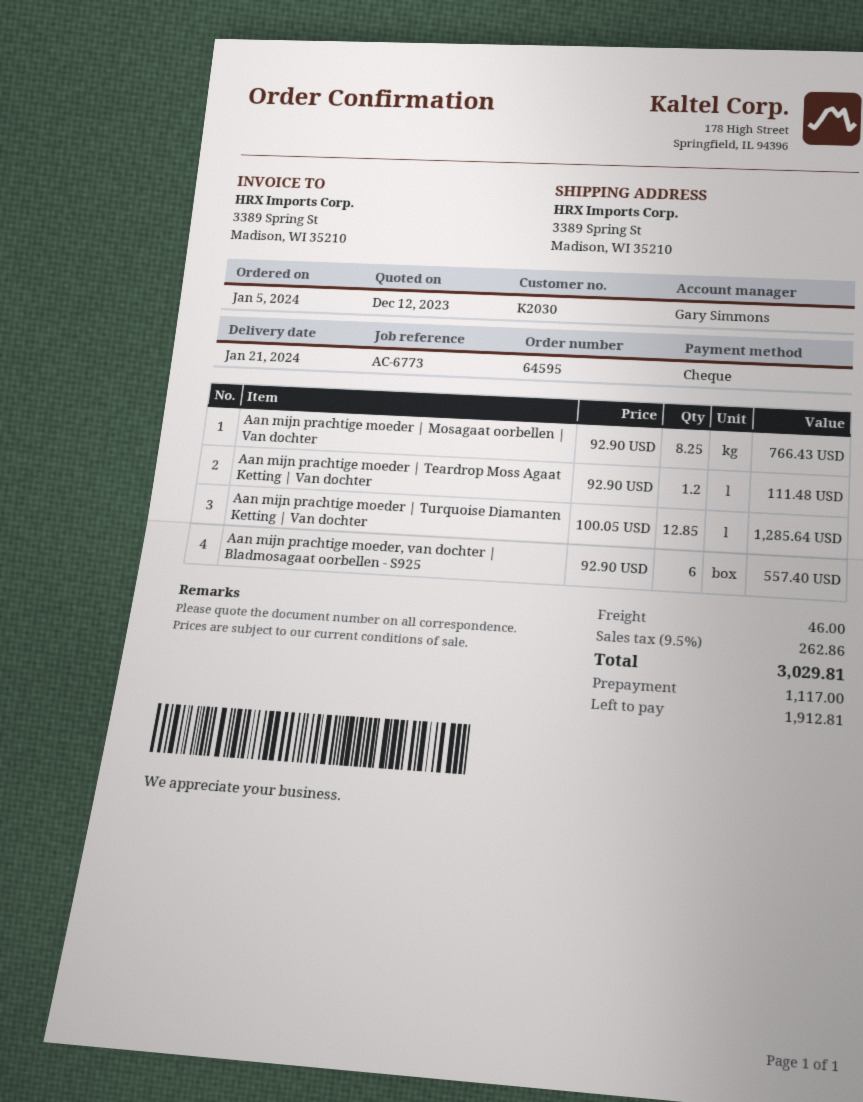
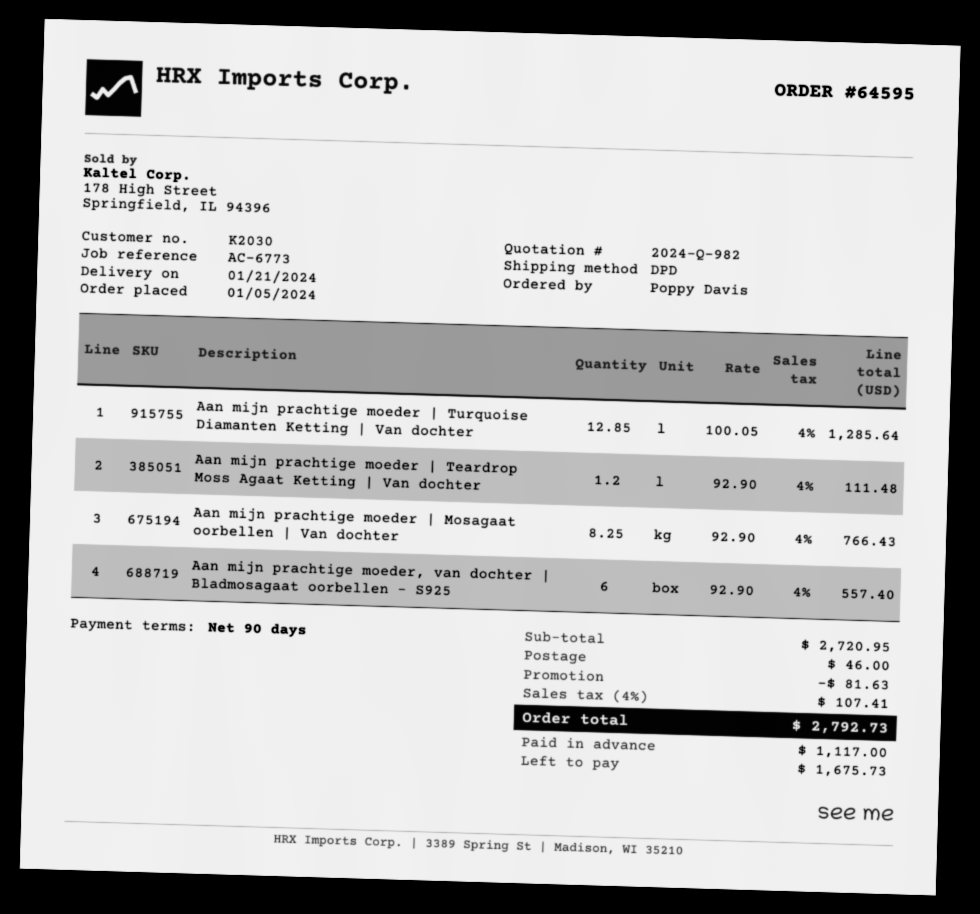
discount: none -> 81.63
tax: 9.5% = 262.86 -> 4% = 107.41
total: 3029.81 -> 2792.73
balance: 1912.81 -> 1675.73

